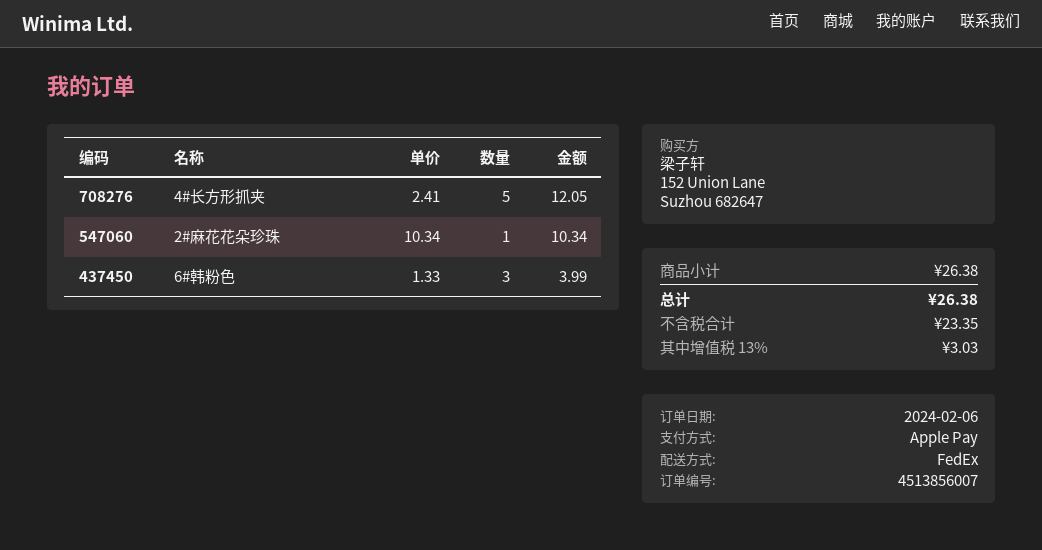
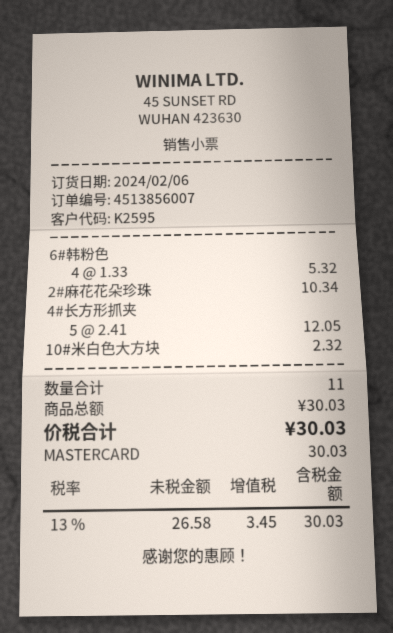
payment method: Apple Pay -> Mastercard
6#韩粉色: 3 x 1.33 = 3.99 -> 4 x 1.33 = 5.32
10#米白色大方块: none -> 1 x 2.32 = 2.32
subtotal: 26.38 -> 30.03
net: 23.35 -> 26.58
tax: 13% = 3.03 -> 13% = 3.45
total: 26.38 -> 30.03

